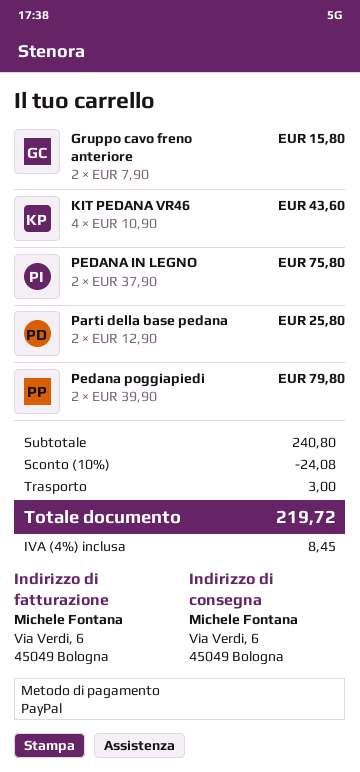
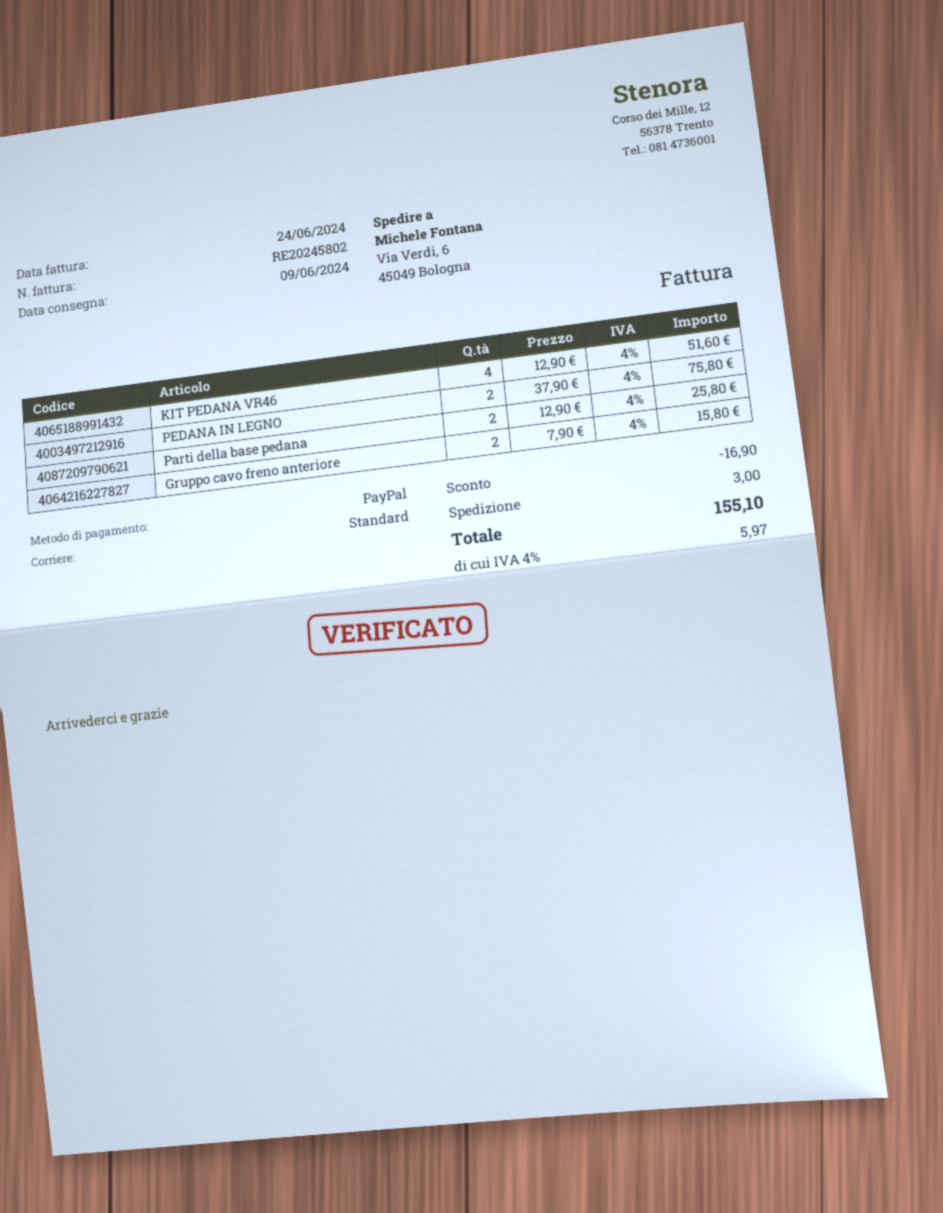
KIT PEDANA VR46: 4 x 10.90 = 43.60 -> 4 x 12.90 = 51.60
Pedana poggiapiedi: 2 x 39.90 = 79.80 -> none
discount: 24.08 -> 16.90
tax: 4% = 8.45 -> 4% = 5.97
total: 219.72 -> 155.10

